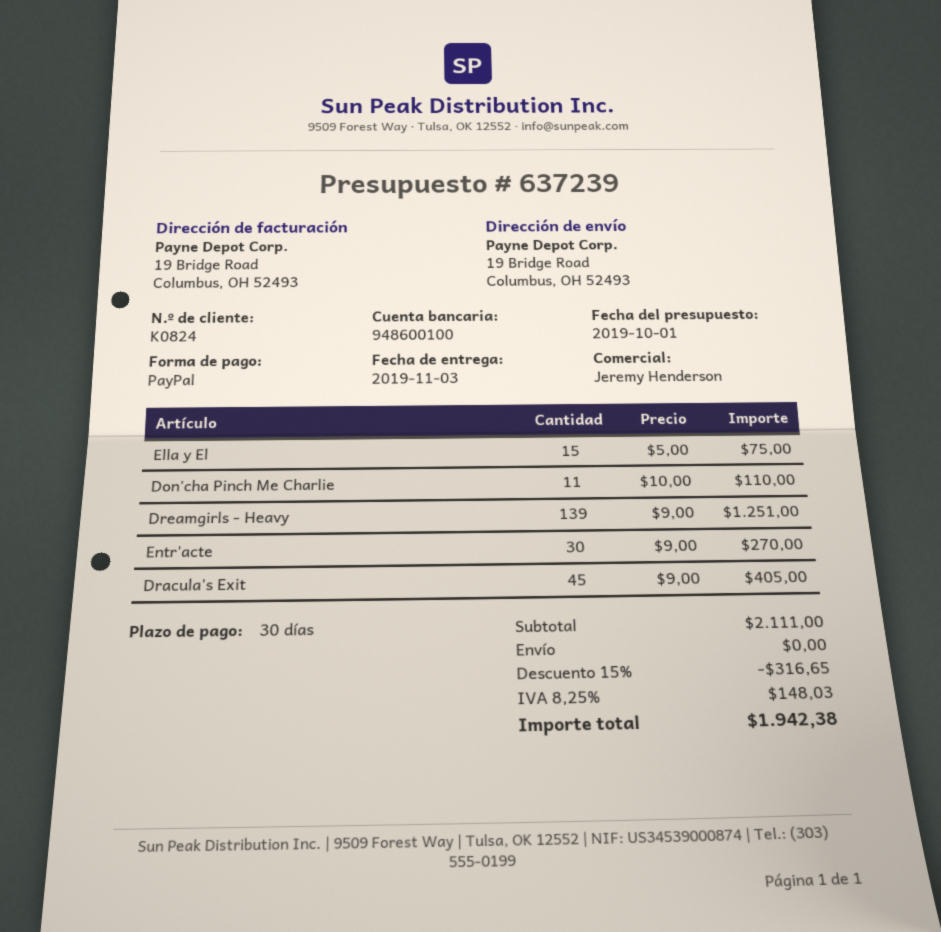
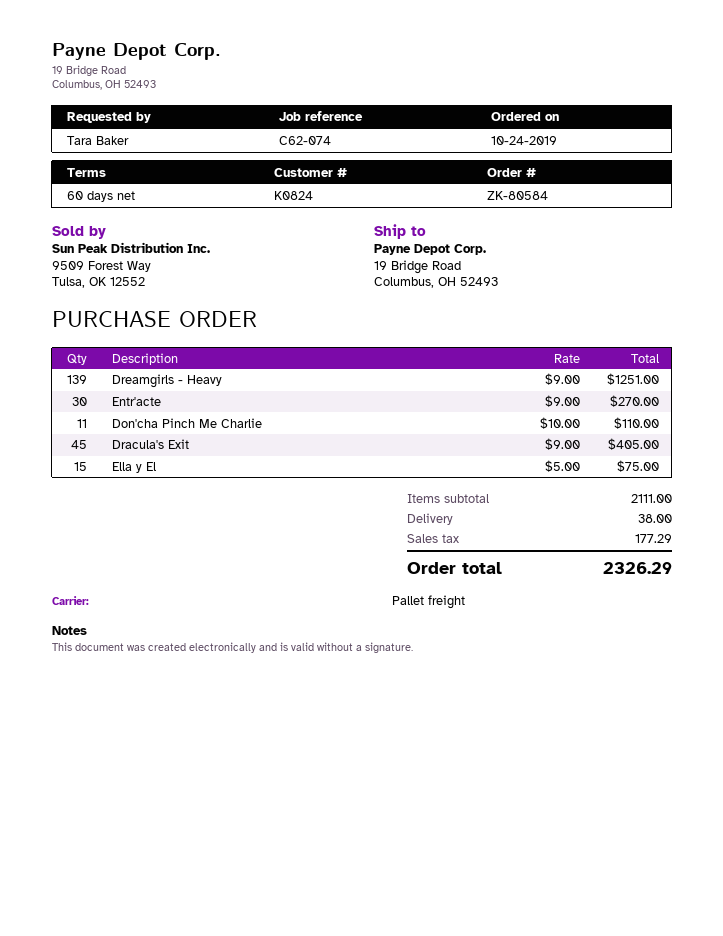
payment terms: 30 days -> 60 days
discount: 15% = 316.65 -> none
shipping: 0.00 -> 38.00
tax: 148.03 -> 177.29
total: 1942.38 -> 2326.29

